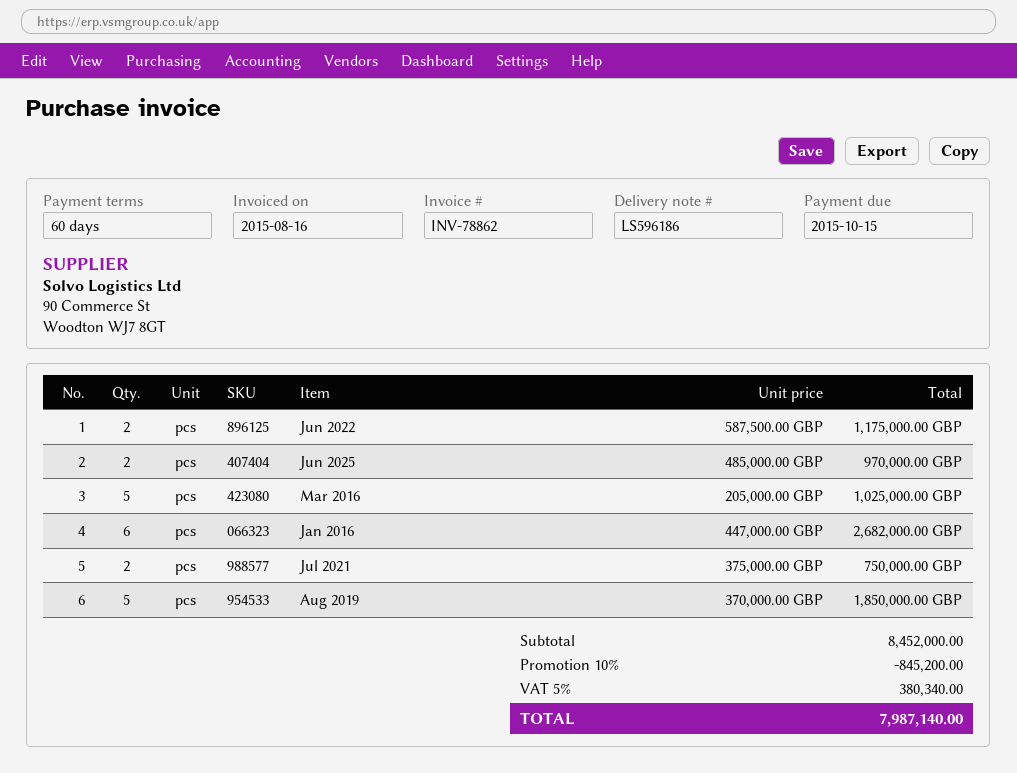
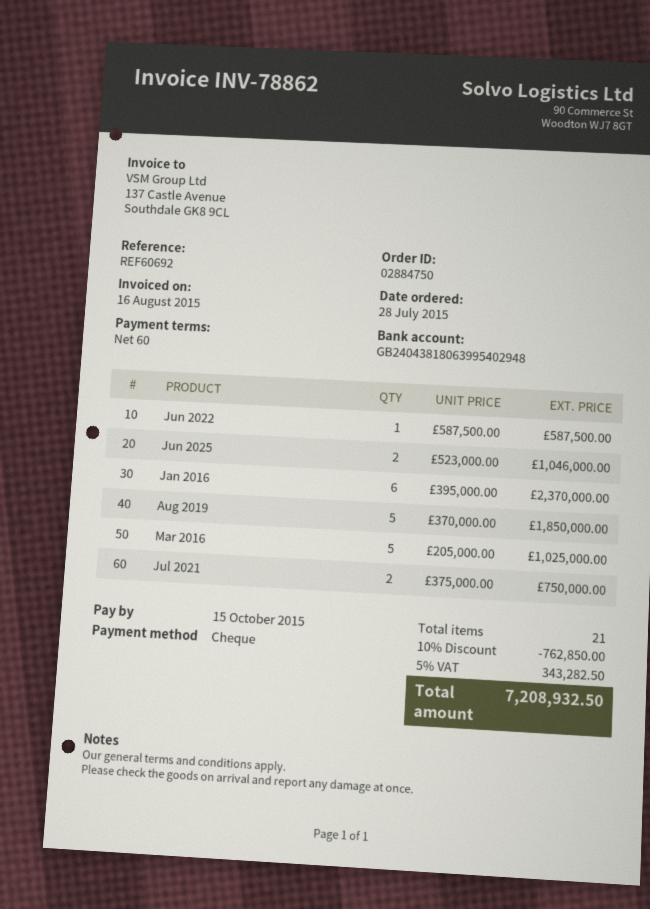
Jun 2022: 2 x 587500.00 = 1175000.00 -> 1 x 587500.00 = 587500.00
Jun 2025: 2 x 485000.00 = 970000.00 -> 2 x 523000.00 = 1046000.00
Jan 2016: 6 x 447000.00 = 2682000.00 -> 6 x 395000.00 = 2370000.00
discount: 10% = 845200.00 -> 10% = 762850.00
tax: 5% = 380340.00 -> 5% = 343282.50
total: 7987140.00 -> 7208932.50

